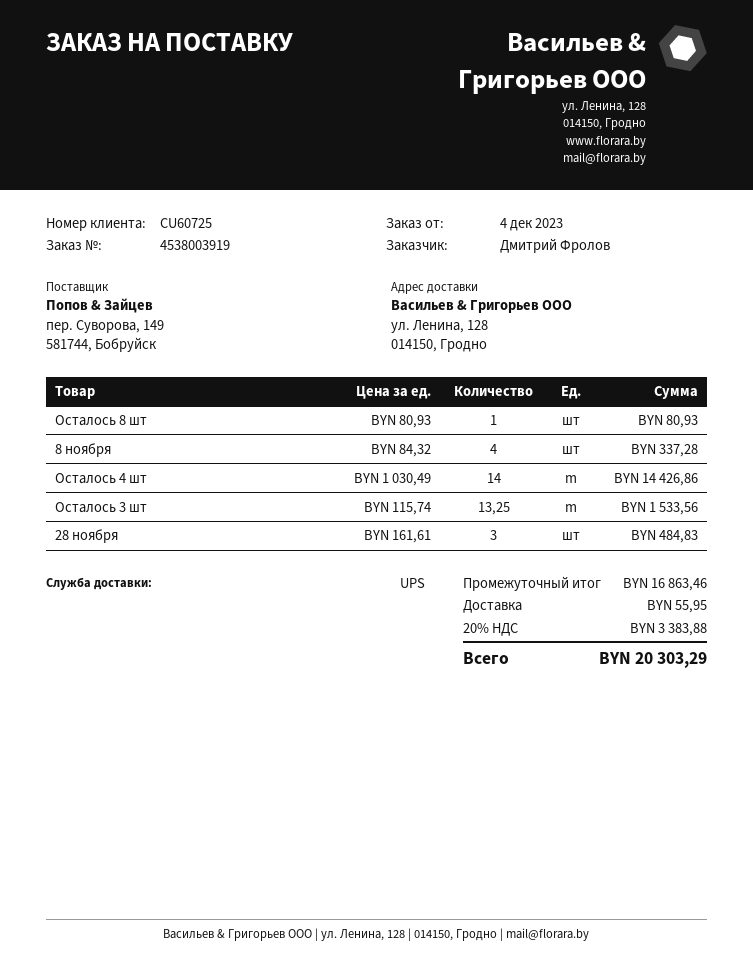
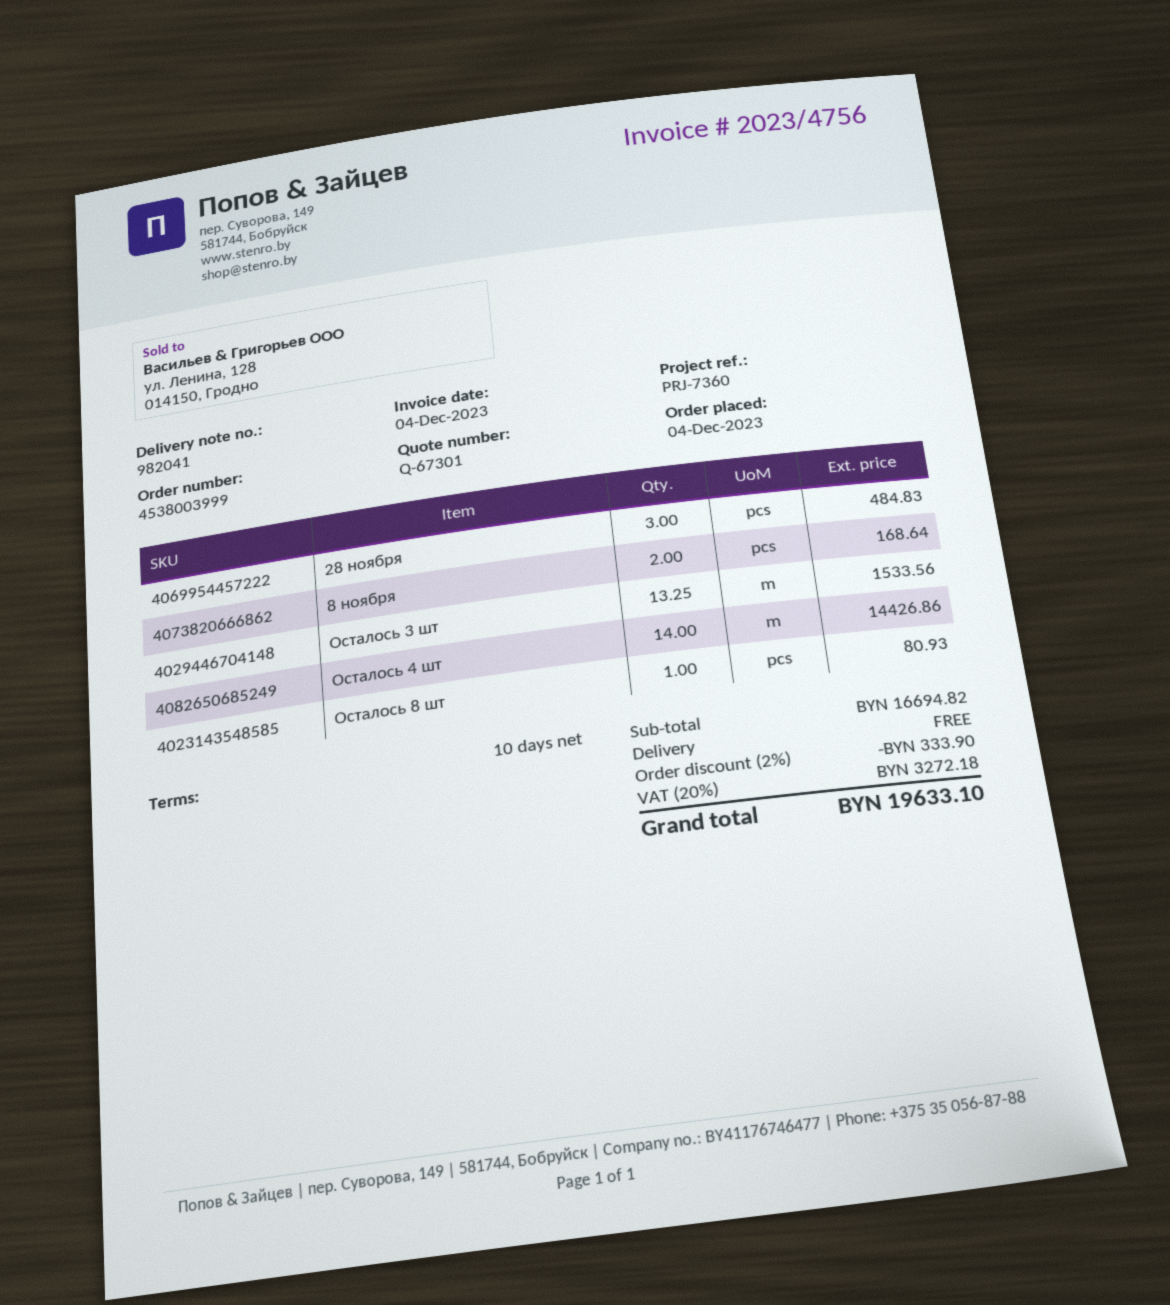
order number: 4538003919 -> 4538003999
8 ноября: 4 for 337.28 -> 2 for 168.64
subtotal: 16863.46 -> 16694.82
discount: none -> 2% = 333.90
shipping: 55.95 -> 0.00
tax: 20% = 3383.88 -> 20% = 3272.18
total: 20303.29 -> 19633.10

